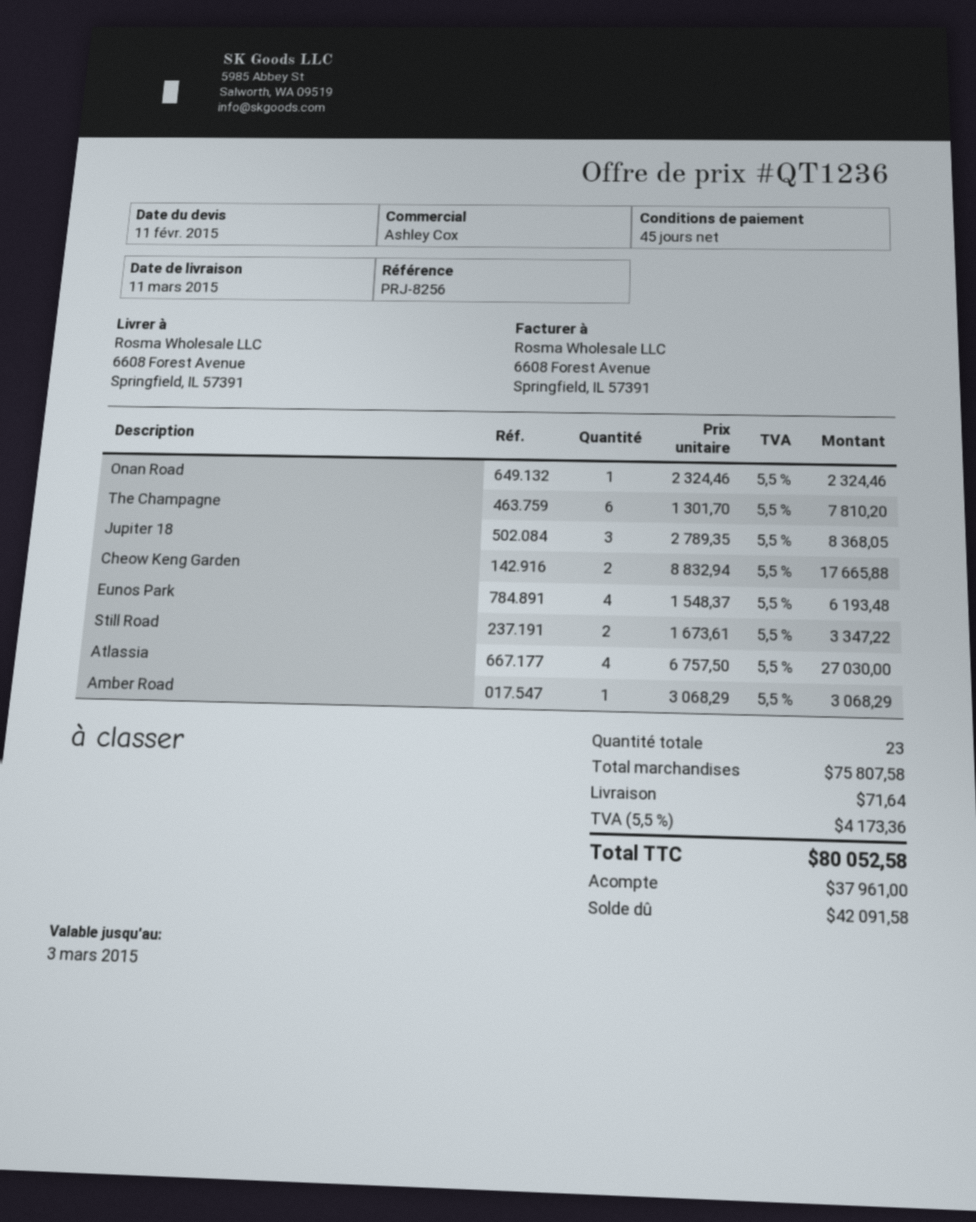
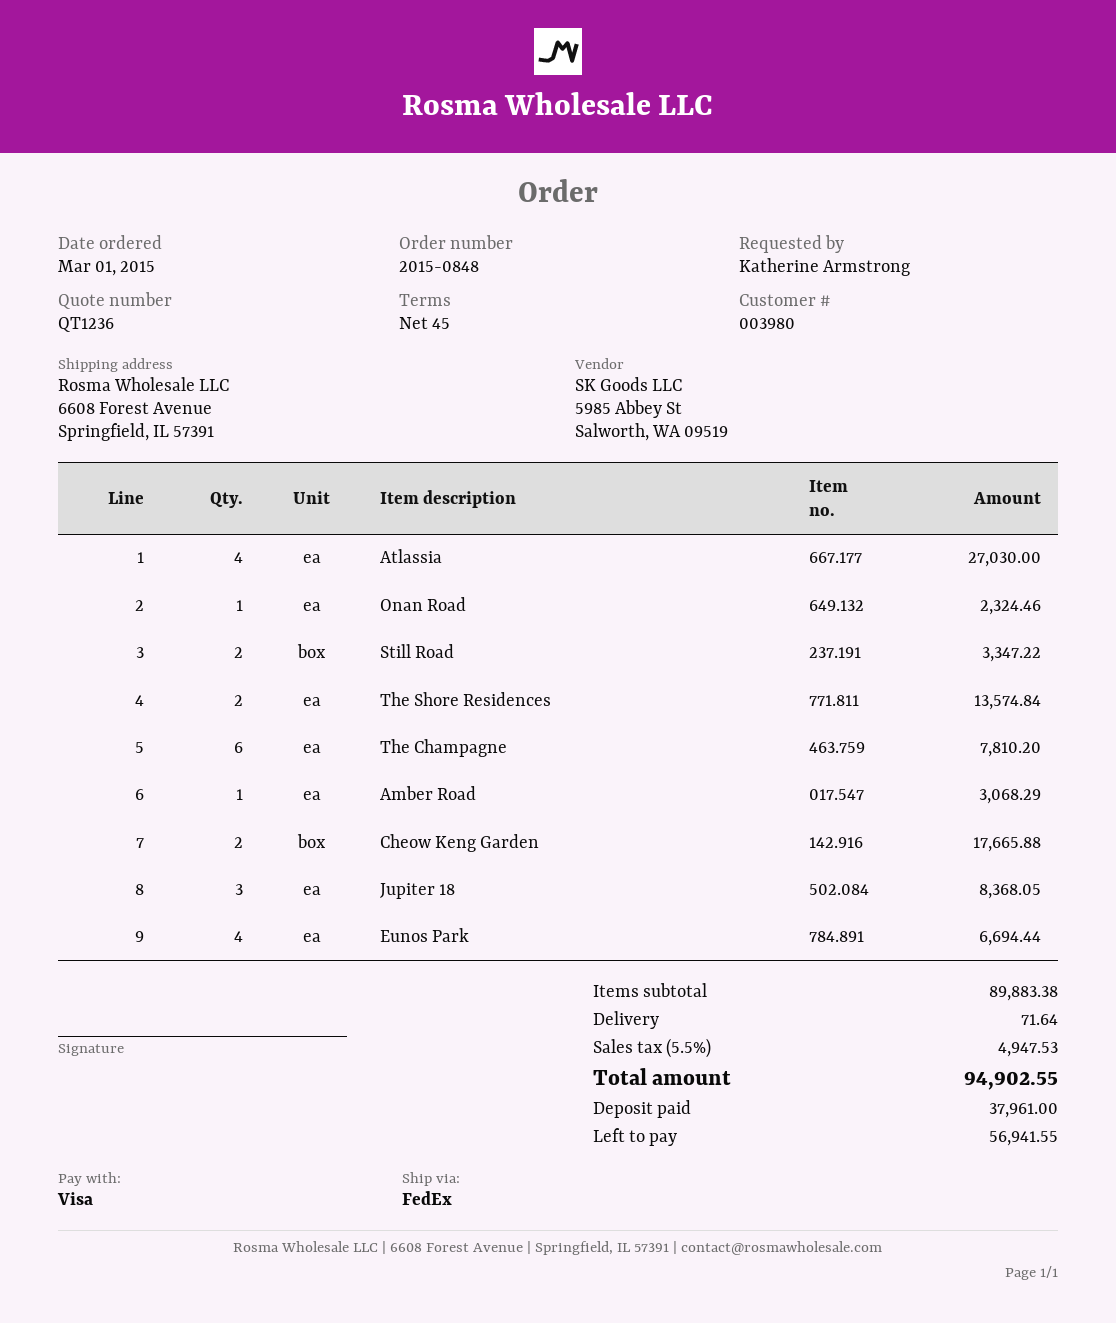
Eunos Park: 4 for 6193.48 -> 4 for 6694.44
The Shore Residences: none -> 2 for 13574.84
subtotal: 75807.58 -> 89883.38
tax: 5.5% = 4173.36 -> 5.5% = 4947.53
total: 80052.58 -> 94902.55
balance: 42091.58 -> 56941.55

